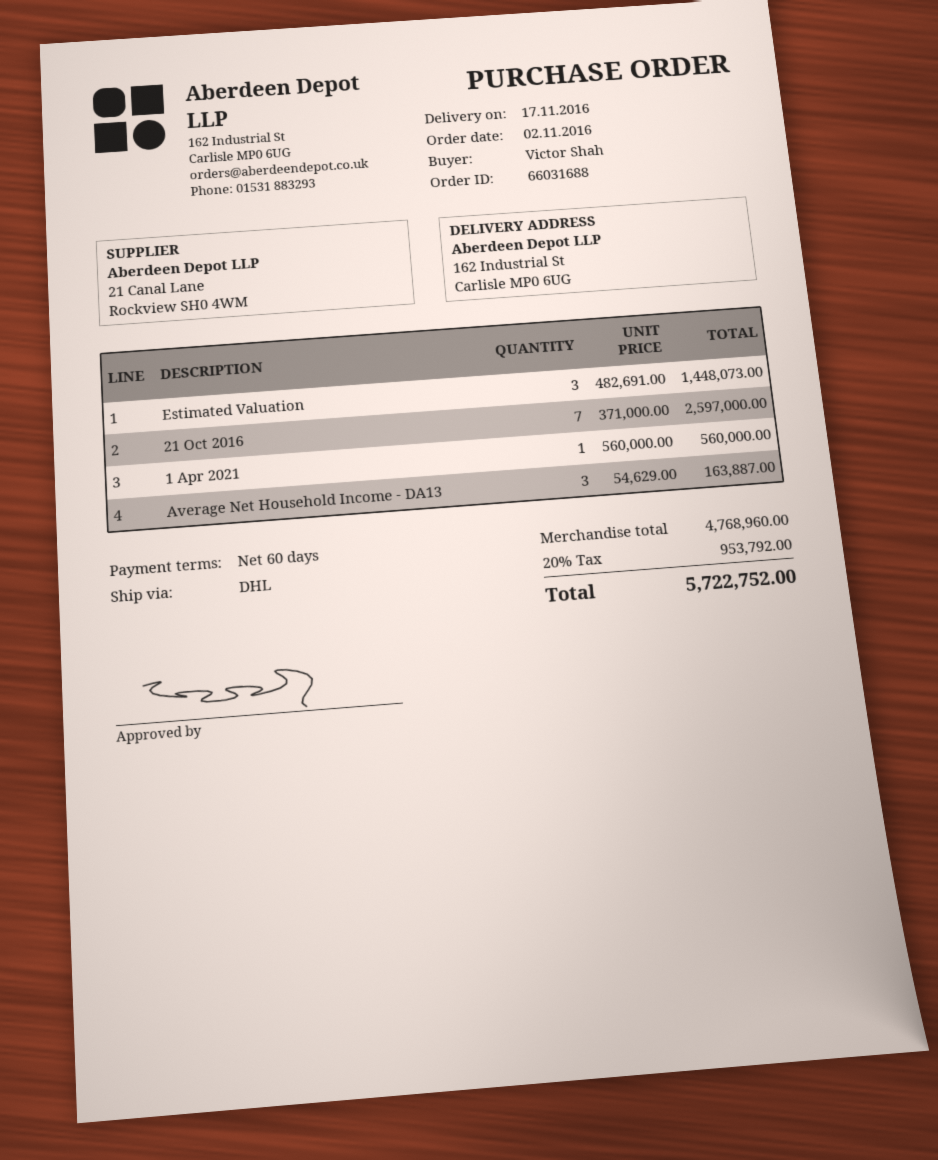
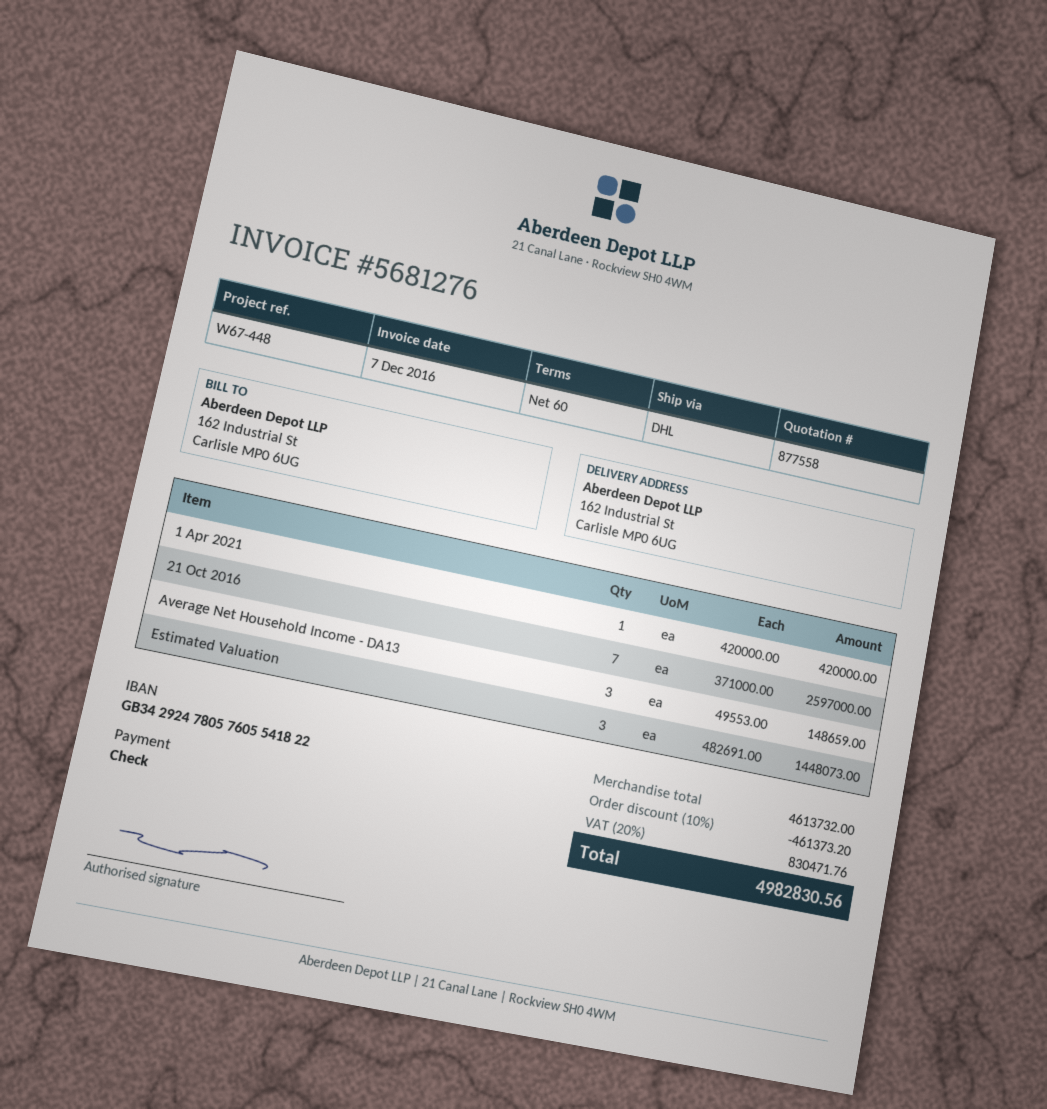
1 Apr 2021: 1 x 560000.00 = 560000.00 -> 1 x 420000.00 = 420000.00
Average Net Household Income - DA13: 3 x 54629.00 = 163887.00 -> 3 x 49553.00 = 148659.00
subtotal: 4768960.00 -> 4613732.00
discount: none -> 10% = 461373.20
tax: 20% = 953792.00 -> 20% = 830471.76
total: 5722752.00 -> 4982830.56

